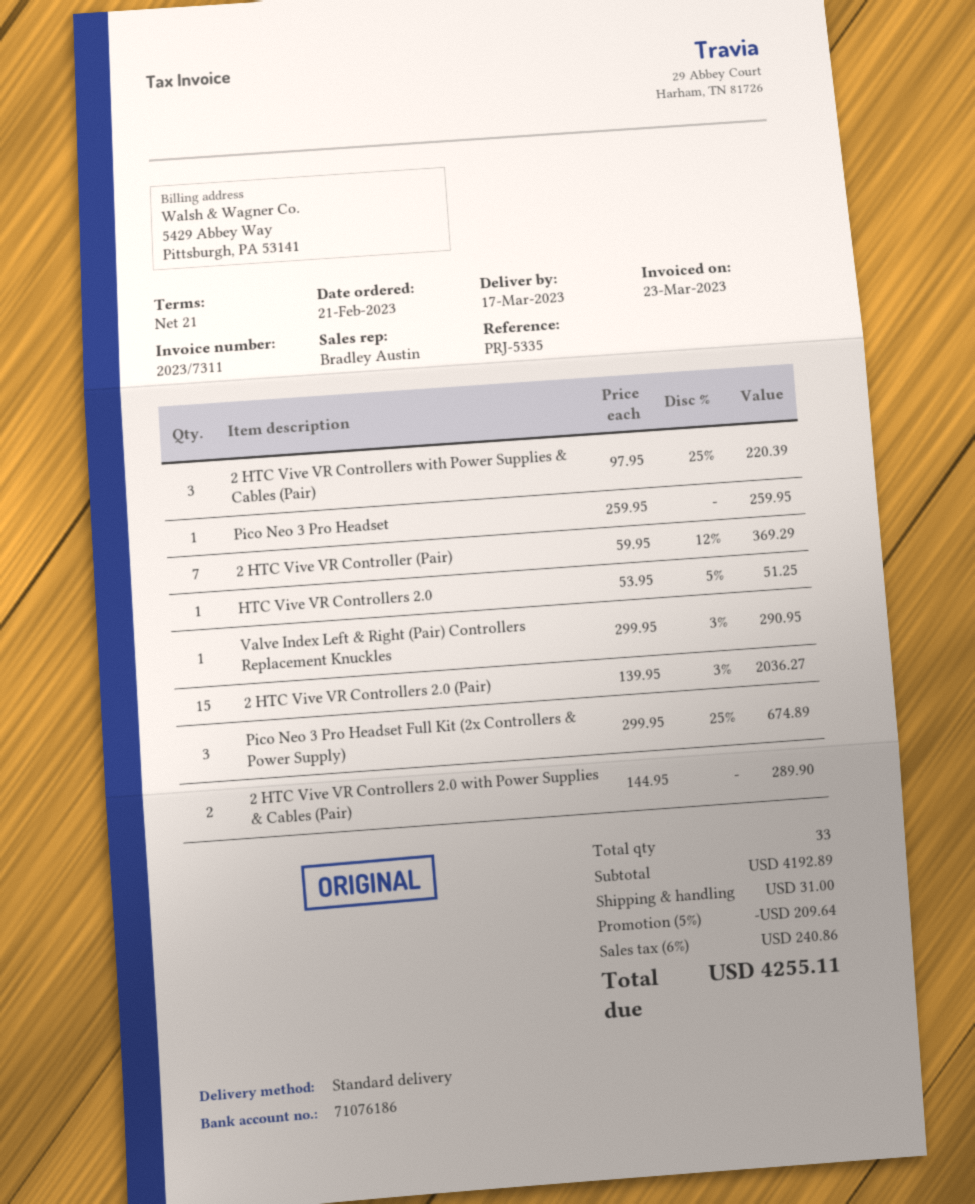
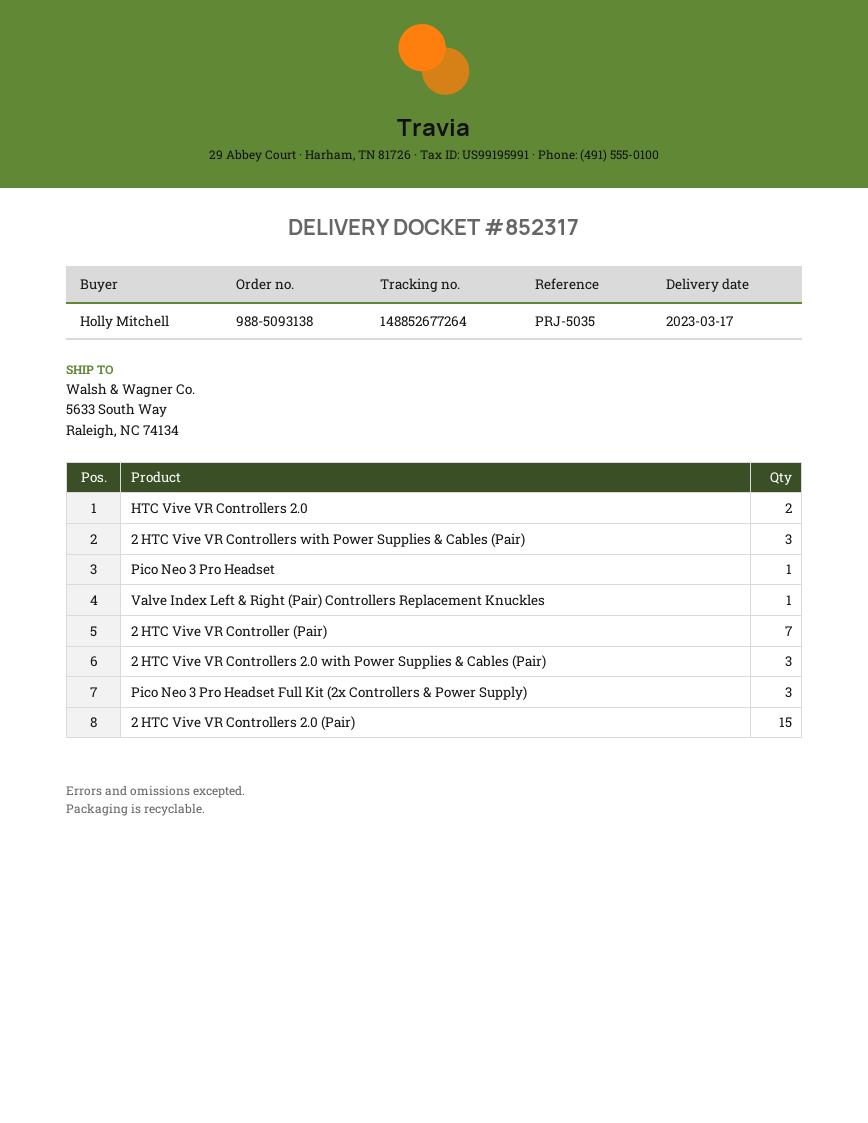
reference: PRJ-5335 -> PRJ-5035
HTC Vive VR Controllers 2.0: 1 -> 2
2 HTC Vive VR Controllers 2.0 with Power Supplies & Cables (Pair): 2 -> 3

